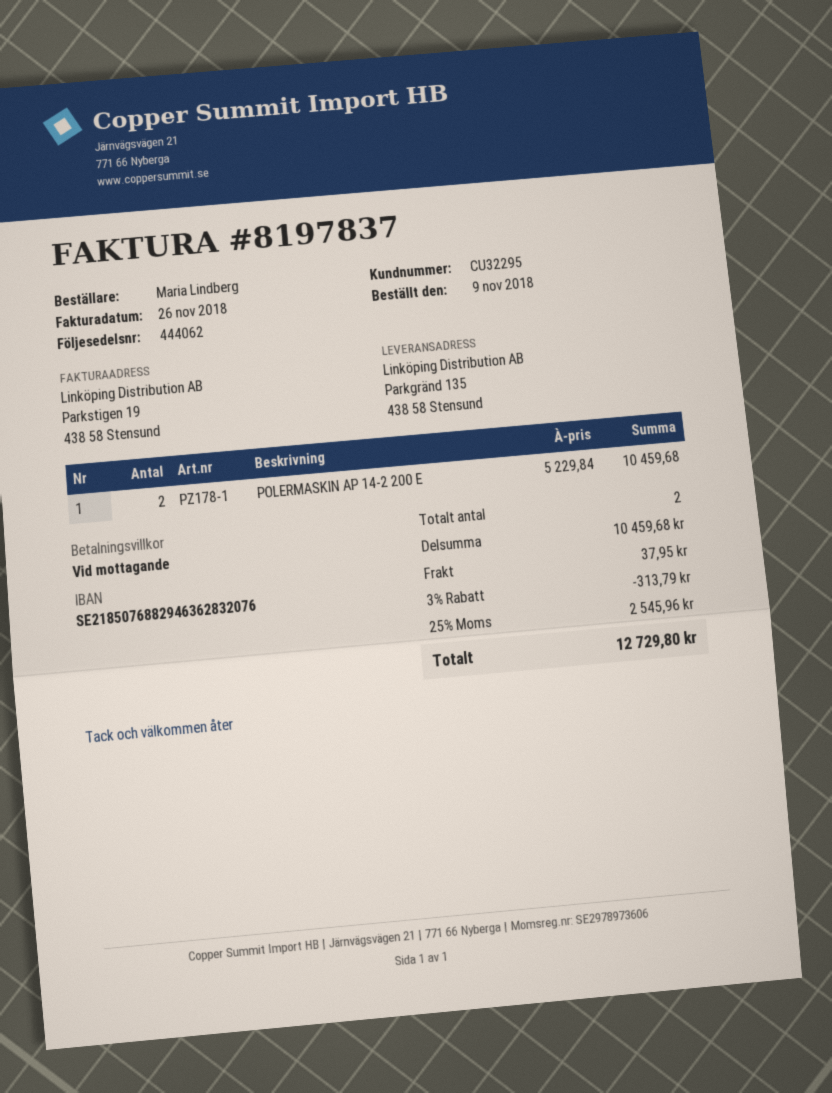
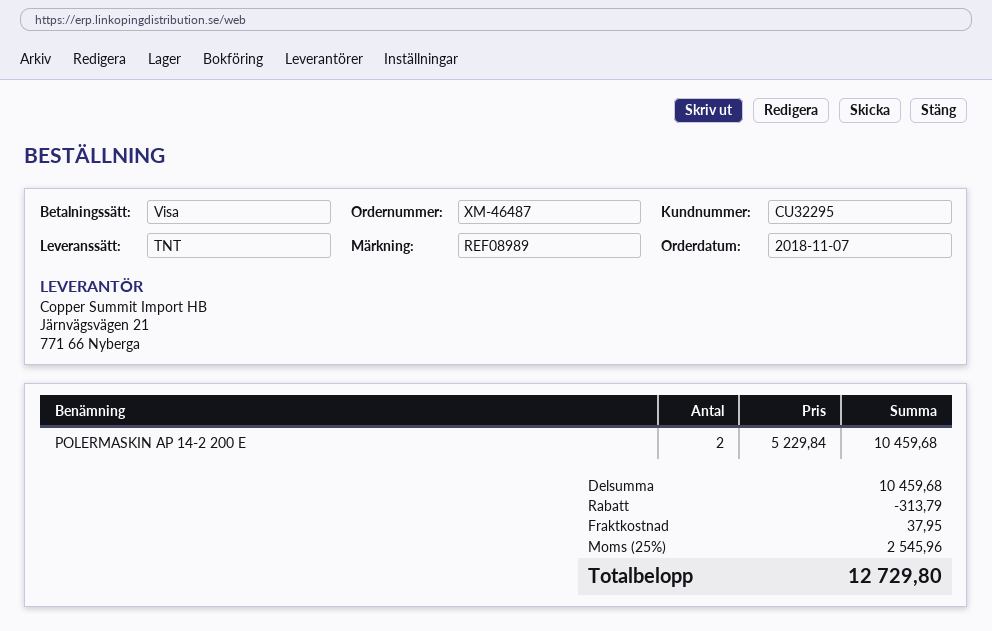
order date: 2018-11-09 -> 2018-11-07

